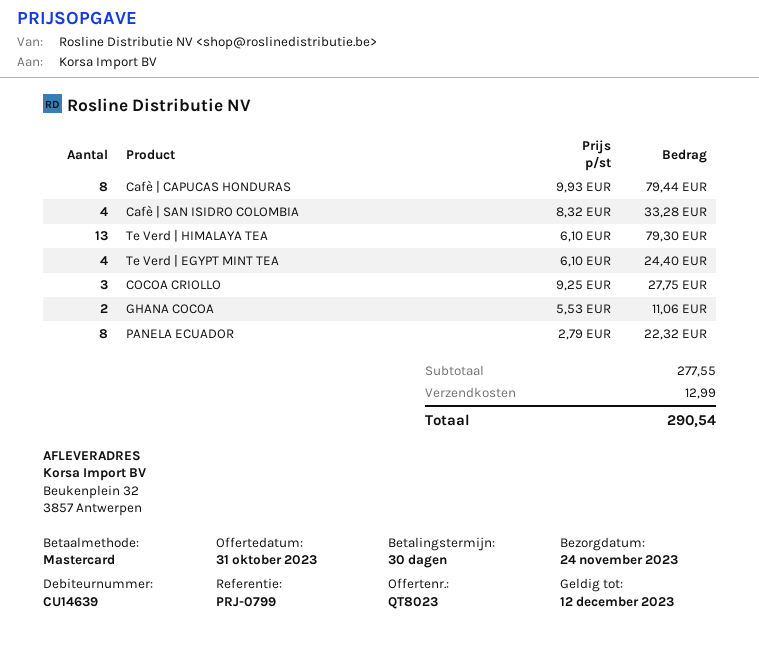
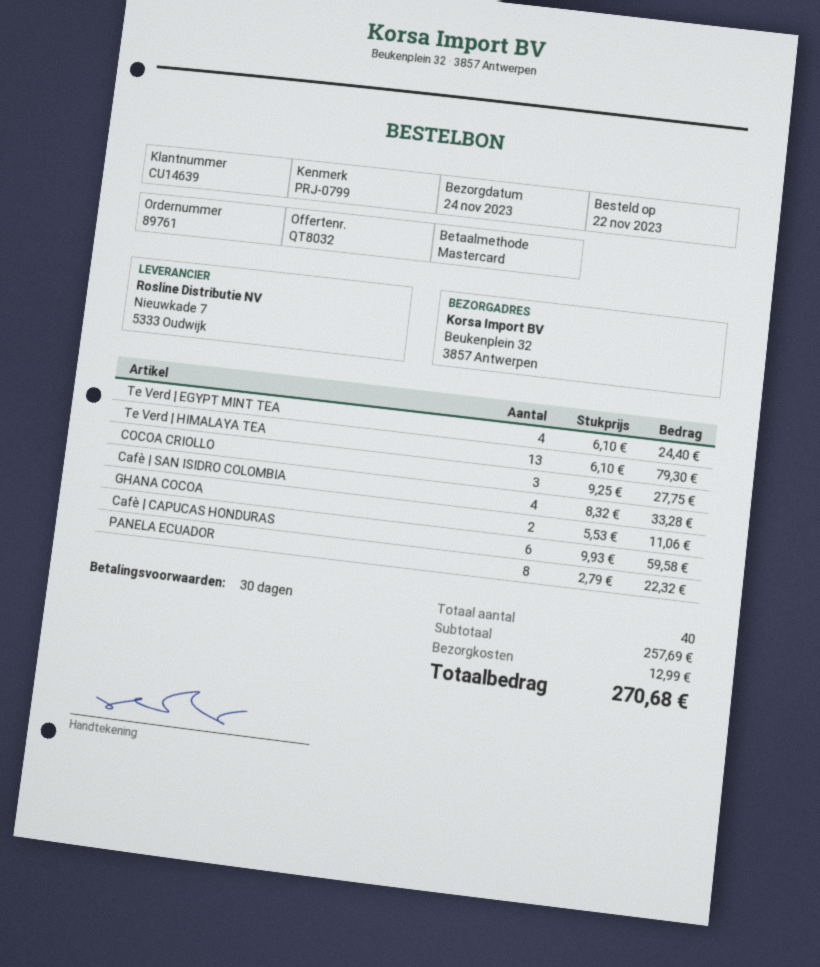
quote number: QT8023 -> QT8032
Cafè | CAPUCAS HONDURAS: 8 x 9.93 = 79.44 -> 6 x 9.93 = 59.58
subtotal: 277.55 -> 257.69
total: 290.54 -> 270.68

